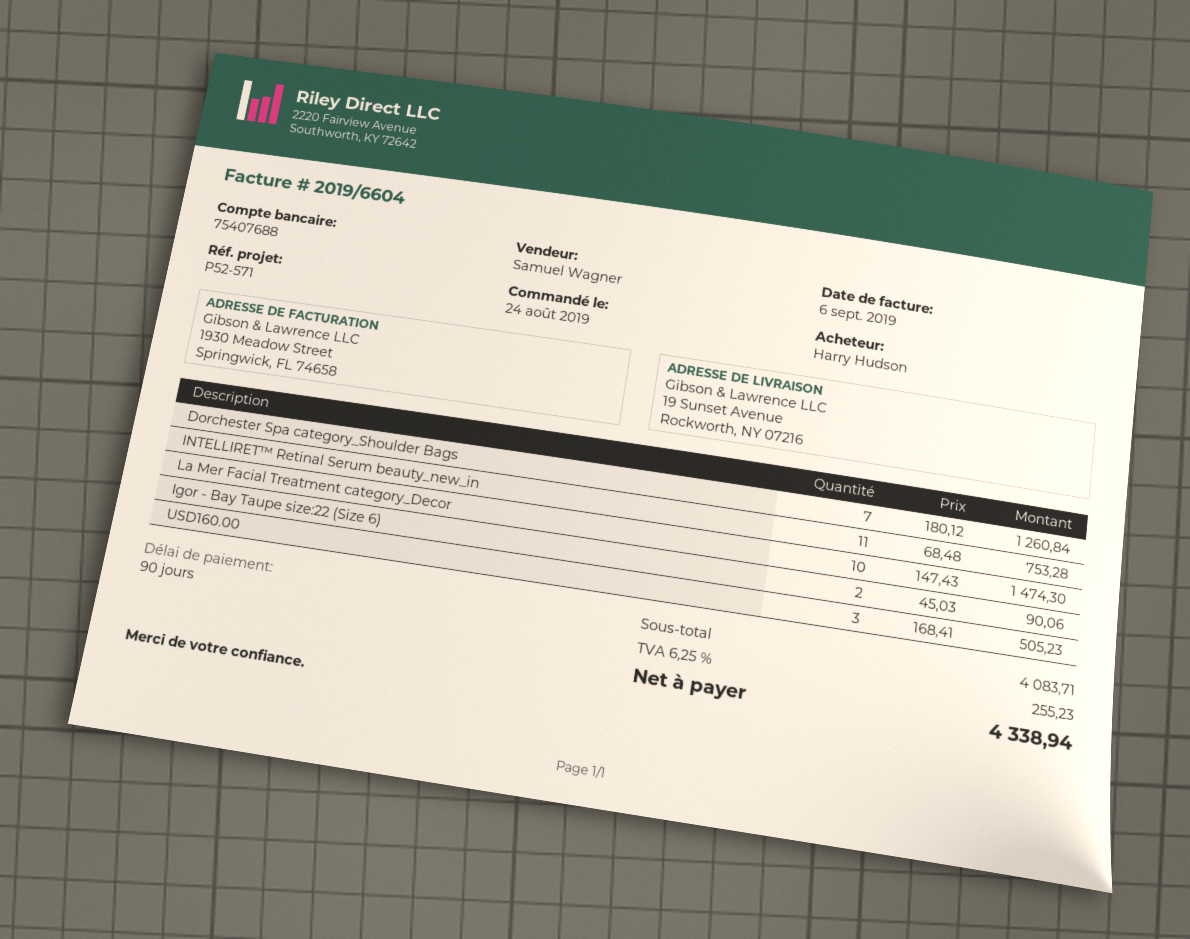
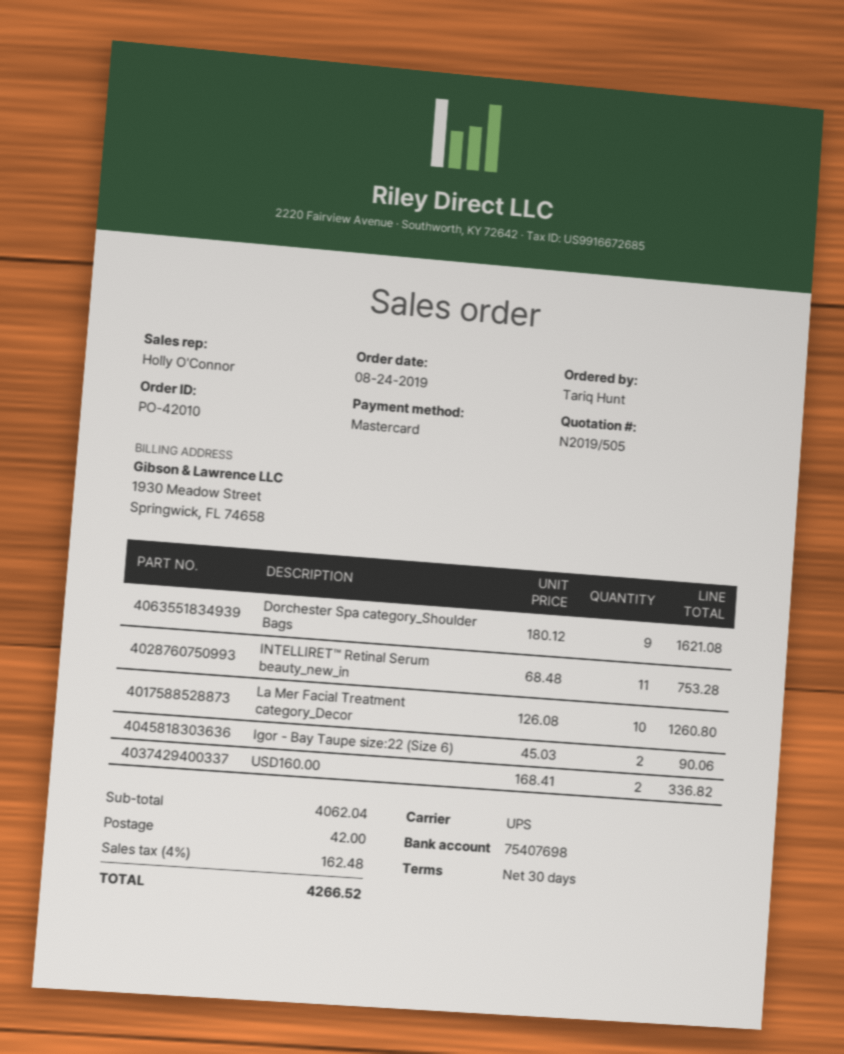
payment terms: 90 days -> 30 days
ordered by: Harry Hudson -> Tariq Hunt
sales rep: Samuel Wagner -> Holly O'Connor
bank account: 75407688 -> 75407698
Dorchester Spa category_Shoulder Bags: 7 x 180.12 = 1260.84 -> 9 x 180.12 = 1621.08
La Mer Facial Treatment category_Decor: 10 x 147.43 = 1474.30 -> 10 x 126.08 = 1260.80
USD160.00: 3 x 168.41 = 505.23 -> 2 x 168.41 = 336.82
subtotal: 4083.71 -> 4062.04
shipping: none -> 42.00
tax: 6.25% = 255.23 -> 4% = 162.48
total: 4338.94 -> 4266.52

